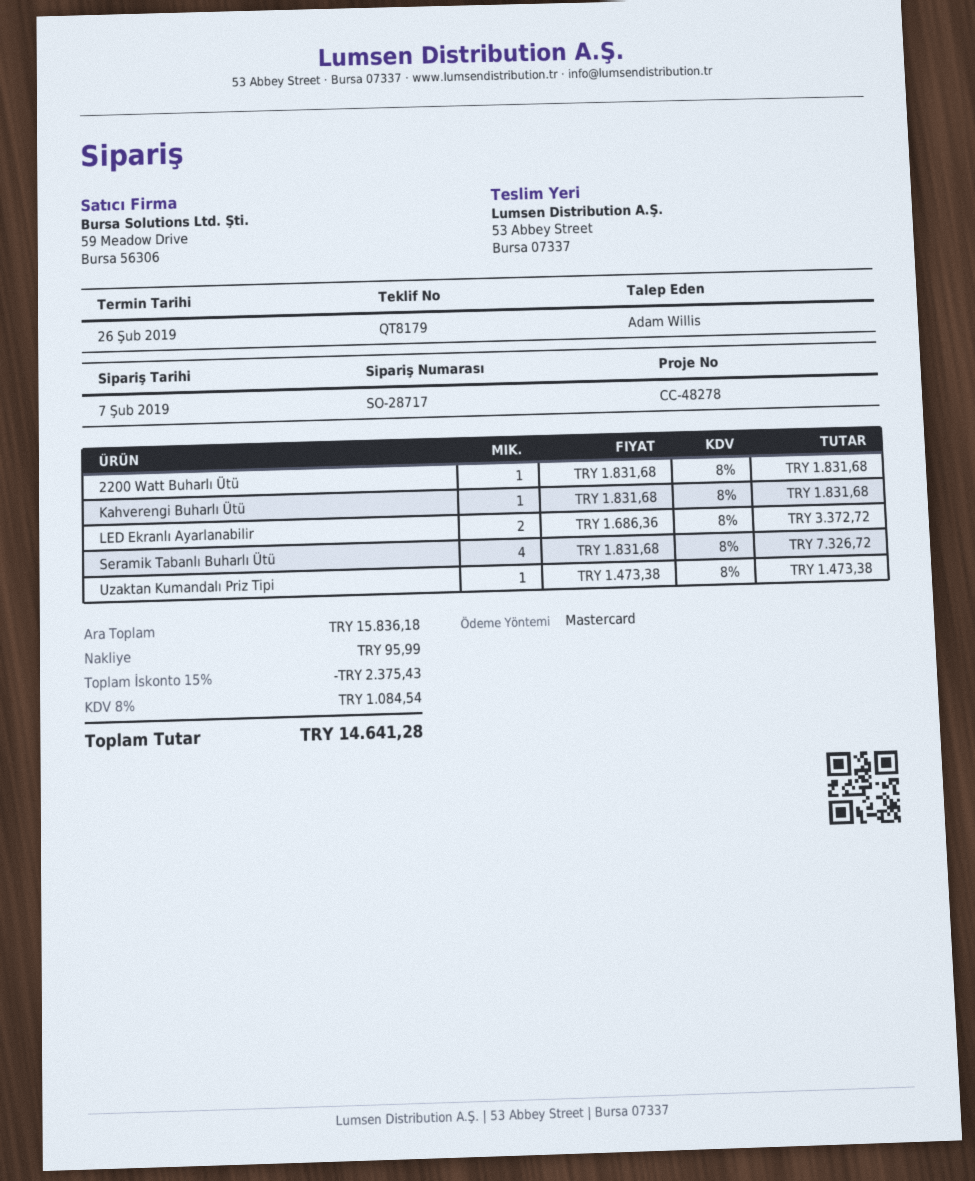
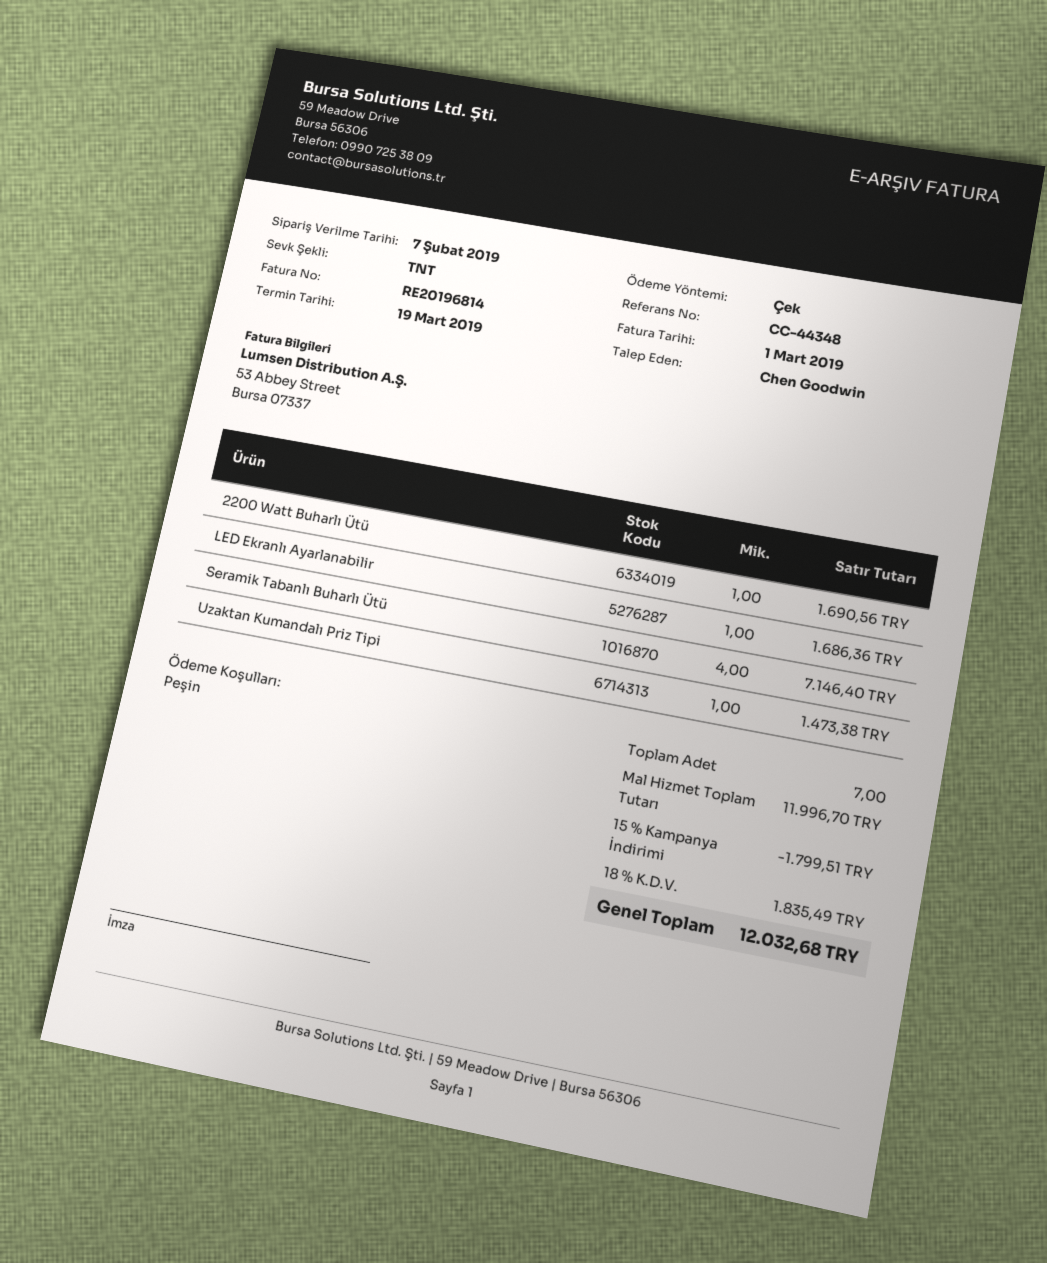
delivery date: 2019-02-26 -> 2019-03-19
reference: CC-48278 -> CC-44348
ordered by: Adam Willis -> Chen Goodwin
payment method: Mastercard -> cheque
2200 Watt Buharlı Ütü: 1 for 1831.68 -> 1 for 1690.56
Kahverengi Buharlı Ütü: 1 for 1831.68 -> none
LED Ekranlı Ayarlanabilir: 2 for 3372.72 -> 1 for 1686.36
Seramik Tabanlı Buharlı Ütü: 4 for 7326.72 -> 4 for 7146.40
subtotal: 15836.18 -> 11996.70
discount: 15% = 2375.43 -> 15% = 1799.51
shipping: 95.99 -> none
tax: 8% = 1084.54 -> 18% = 1835.49
total: 14641.28 -> 12032.68

